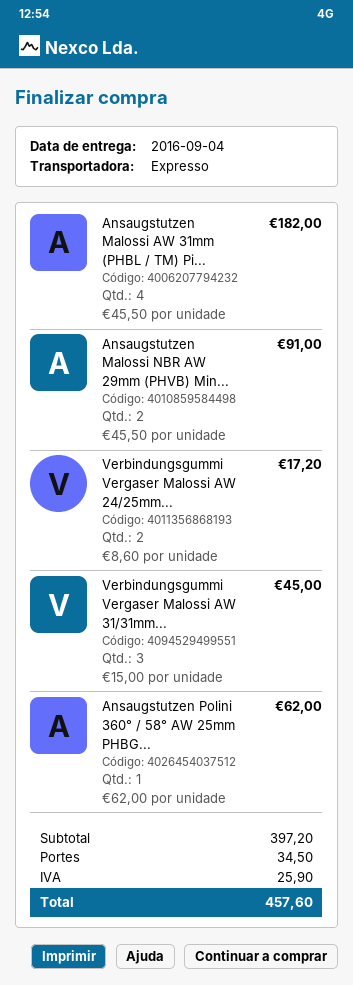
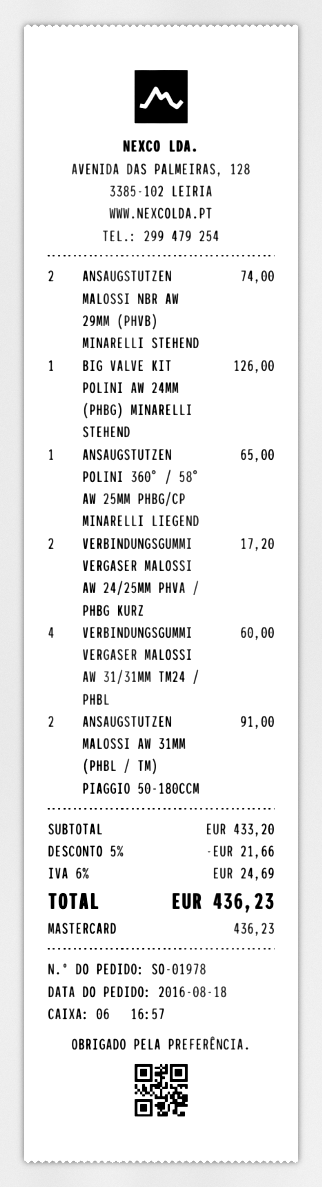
Ansaugstutzen Malossi AW 31mm (PHBL / TM) Pi...: 4 for 182.00 -> 2 for 91.00
Ansaugstutzen Malossi NBR AW 29mm (PHVB) Min...: 2 for 91.00 -> 2 for 74.00
Verbindungsgummi Vergaser Malossi AW 31/31mm...: 3 for 45.00 -> 4 for 60.00
Ansaugstutzen Polini 360° / 58° AW 25mm PHBG...: 1 for 62.00 -> 1 for 65.00
BIG VALVE KIT POLINI AW 24MM (PHBG) MINARELLI STEHEND: none -> 1 for 126.00
subtotal: 397.20 -> 433.20
discount: none -> 5% = 21.66
shipping: 34.50 -> none
tax: 25.90 -> 24.69
total: 457.60 -> 436.23

